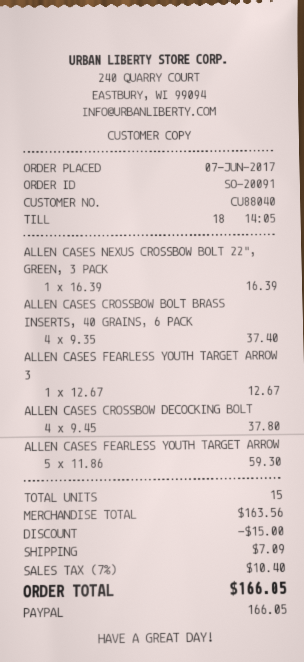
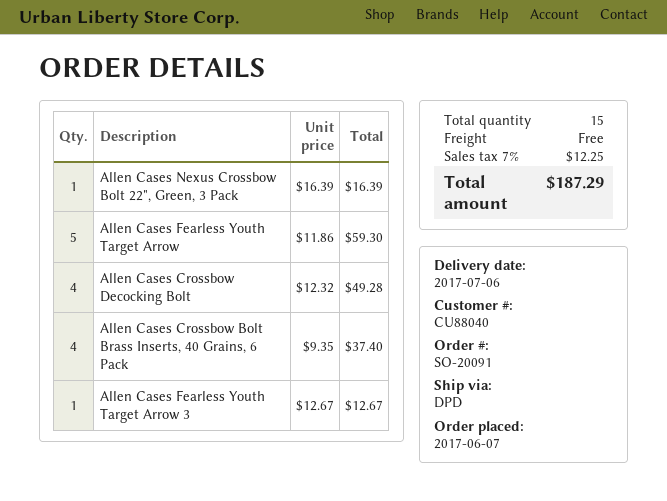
ALLEN CASES CROSSBOW DECOCKING BOLT: 4 x 9.45 = 37.80 -> 4 x 12.32 = 49.28
discount: 15.00 -> none
shipping: 7.09 -> 0.00
tax: 7% = 10.40 -> 7% = 12.25
total: 166.05 -> 187.29

